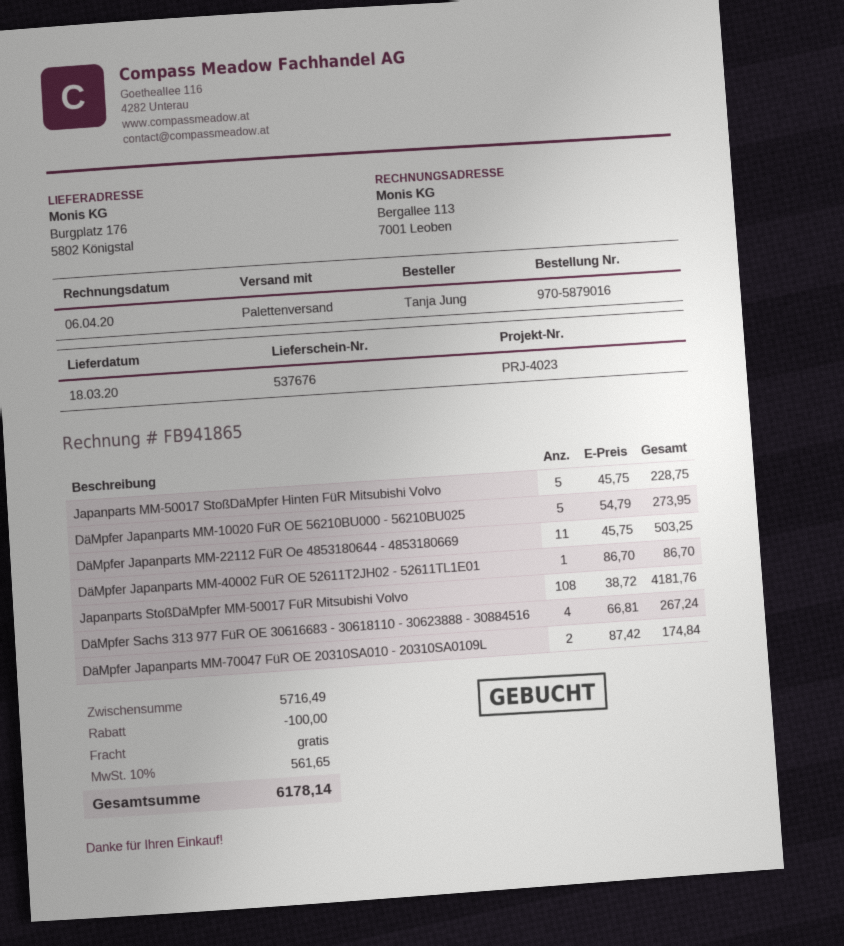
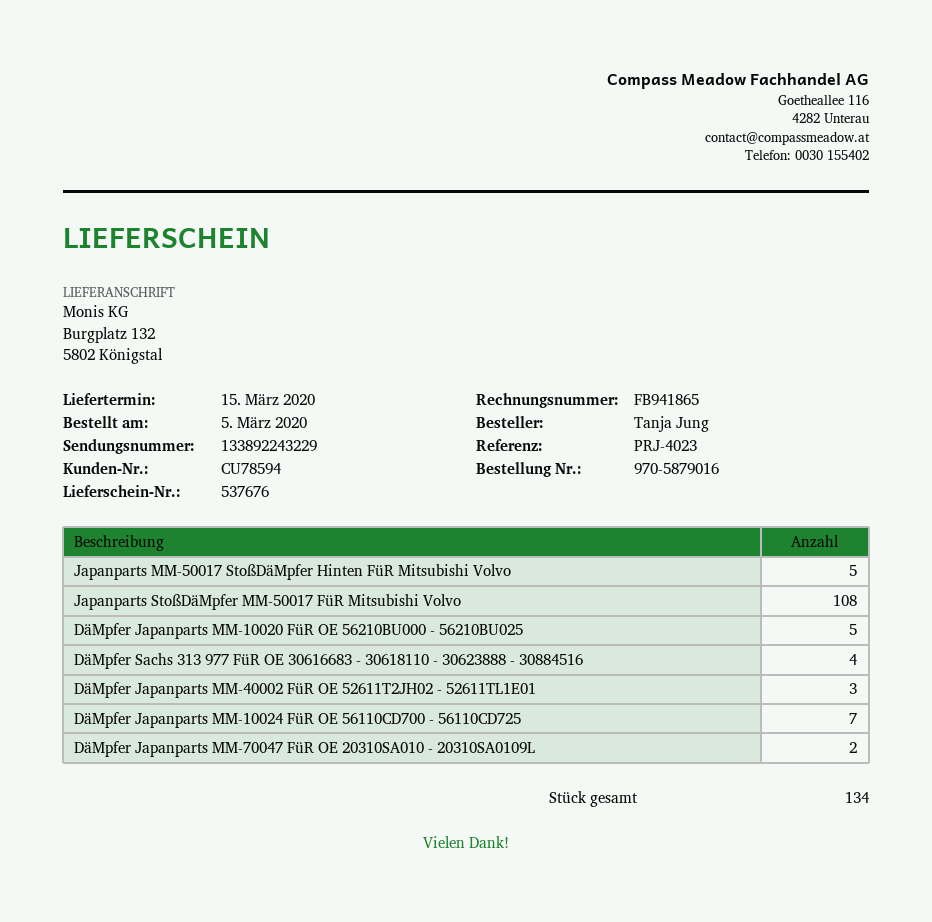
delivery date: 2020-03-18 -> 2020-03-15
ship to: Burgplatz 176, 5802 Königstal -> Burgplatz 132, 5802 Königstal
DäMpfer Japanparts MM-22112 FüR Oe 4853180644 - 4853180669: 11 -> none
DäMpfer Japanparts MM-40002 FüR OE 52611T2JH02 - 52611TL1E01: 1 -> 3
DäMpfer Japanparts MM-10024 FüR OE 56110CD700 - 56110CD725: none -> 7

